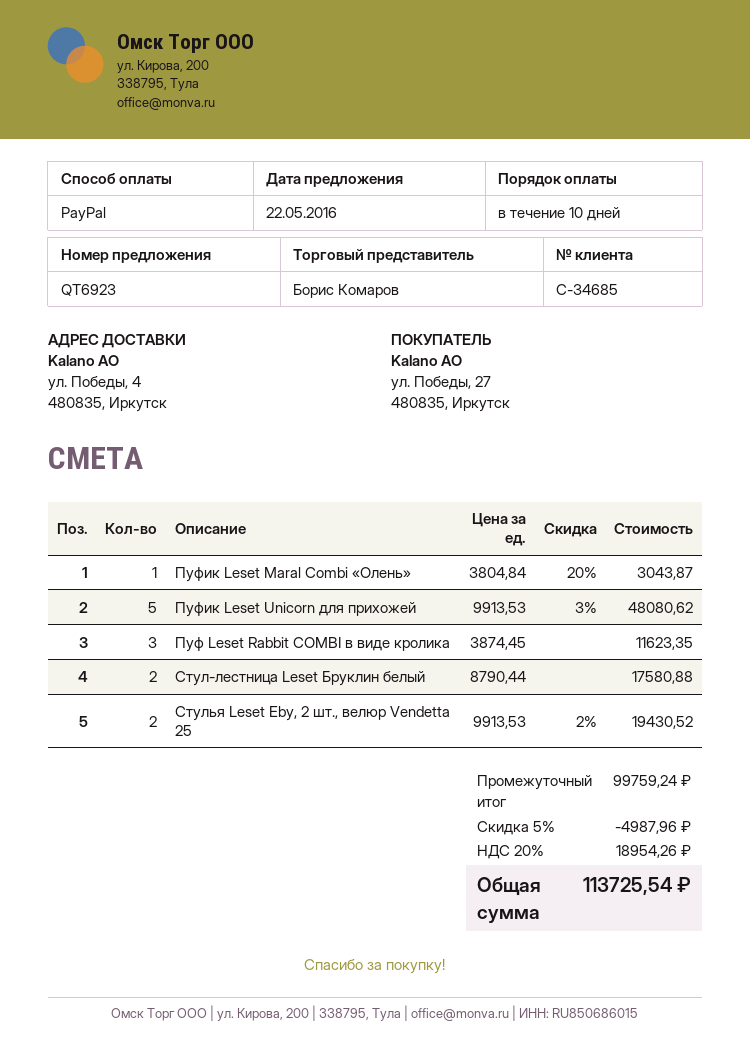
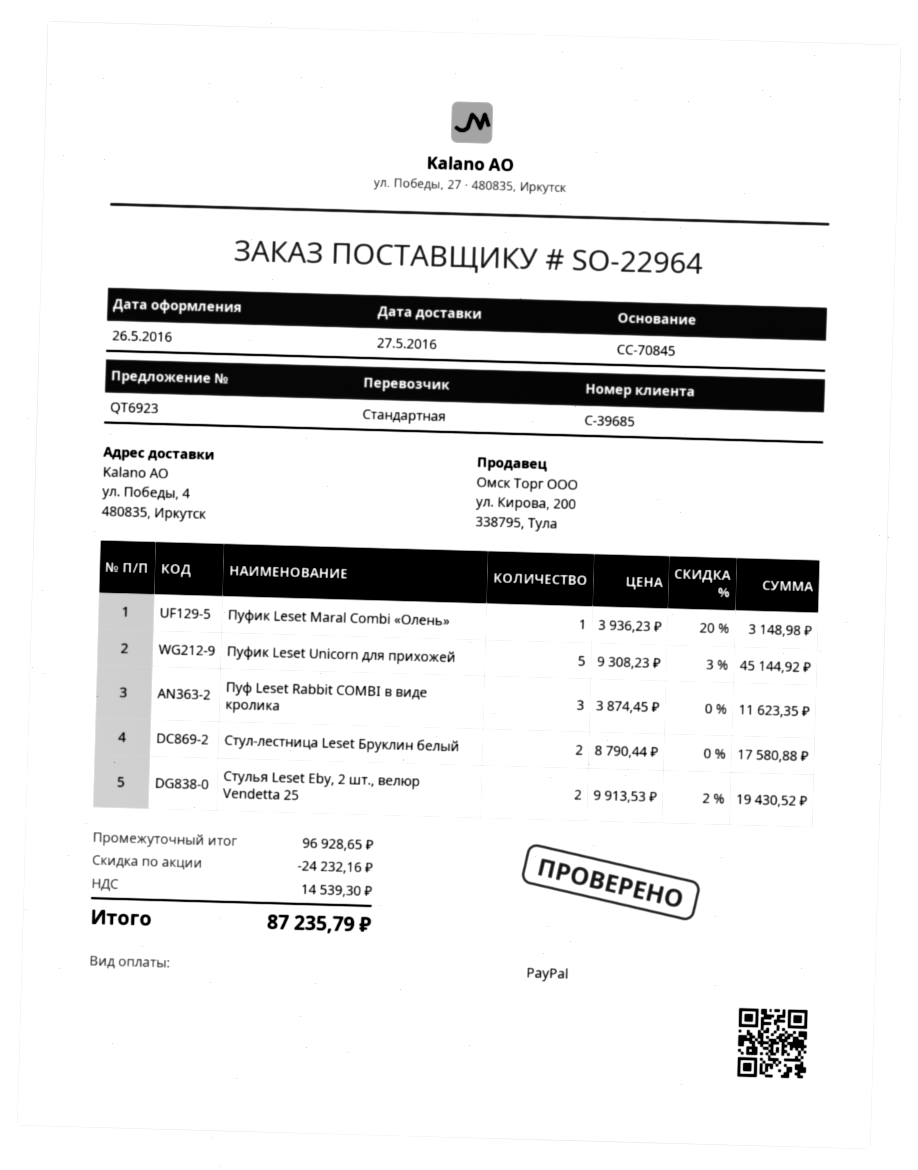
customer number: C-34685 -> C-39685
Пуфик Leset Maral Combi «Олень»: 1 x 3804.84 - 20% = 3043.87 -> 1 x 3936.23 - 20% = 3148.98
Пуфик Leset Unicorn для прихожей: 5 x 9913.53 - 3% = 48080.62 -> 5 x 9308.23 - 3% = 45144.92
subtotal: 99759.24 -> 96928.65
discount: 4987.96 -> 24232.16
tax: 18954.26 -> 14539.30
total: 113725.54 -> 87235.79

